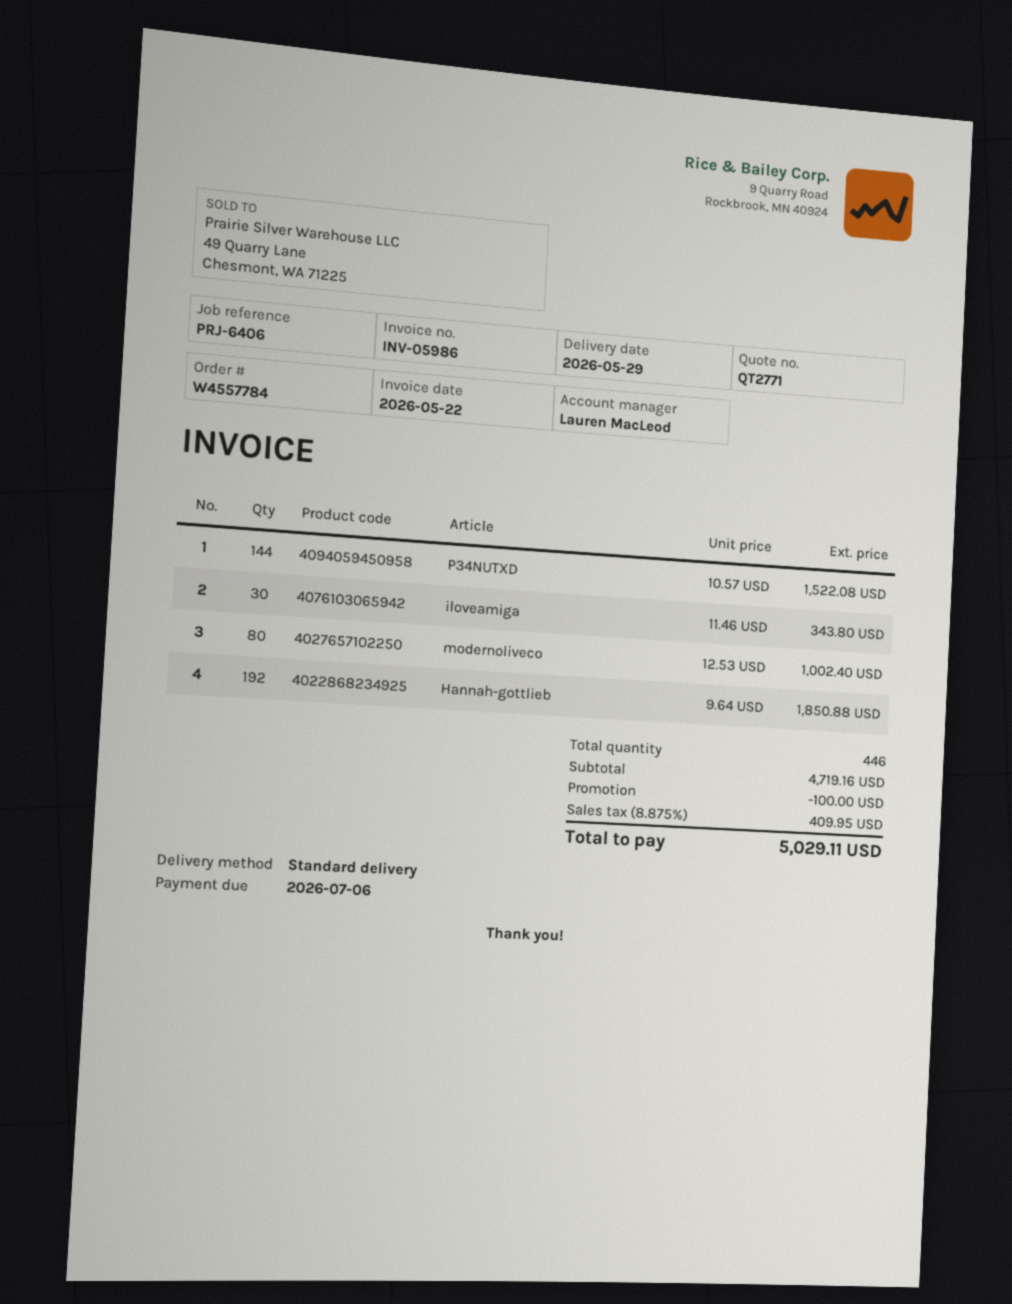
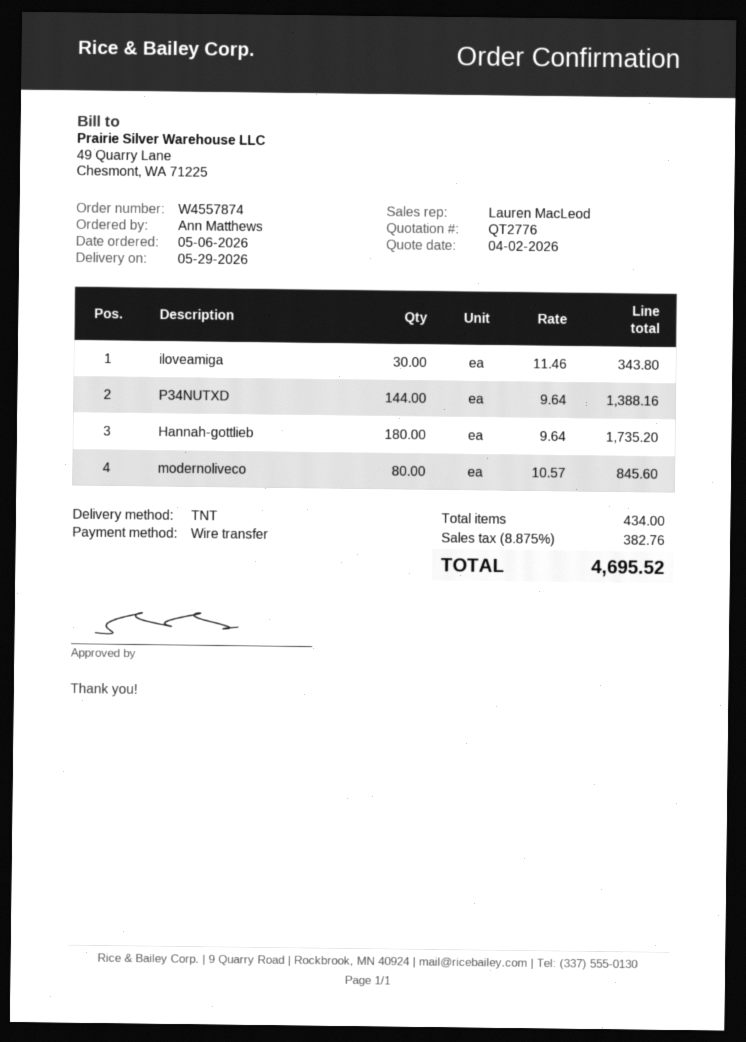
quote number: QT2771 -> QT2776
order number: W4557784 -> W4557874
shipping method: standard -> TNT
P34NUTXD: 144 x 10.57 = 1522.08 -> 144 x 9.64 = 1388.16
modernoliveco: 80 x 12.53 = 1002.40 -> 80 x 10.57 = 845.60
Hannah-gottlieb: 192 x 9.64 = 1850.88 -> 180 x 9.64 = 1735.20
total quantity: 446 -> 434
discount: 100.00 -> none
tax: 8.875% = 409.95 -> 8.875% = 382.76
total: 5029.11 -> 4695.52

